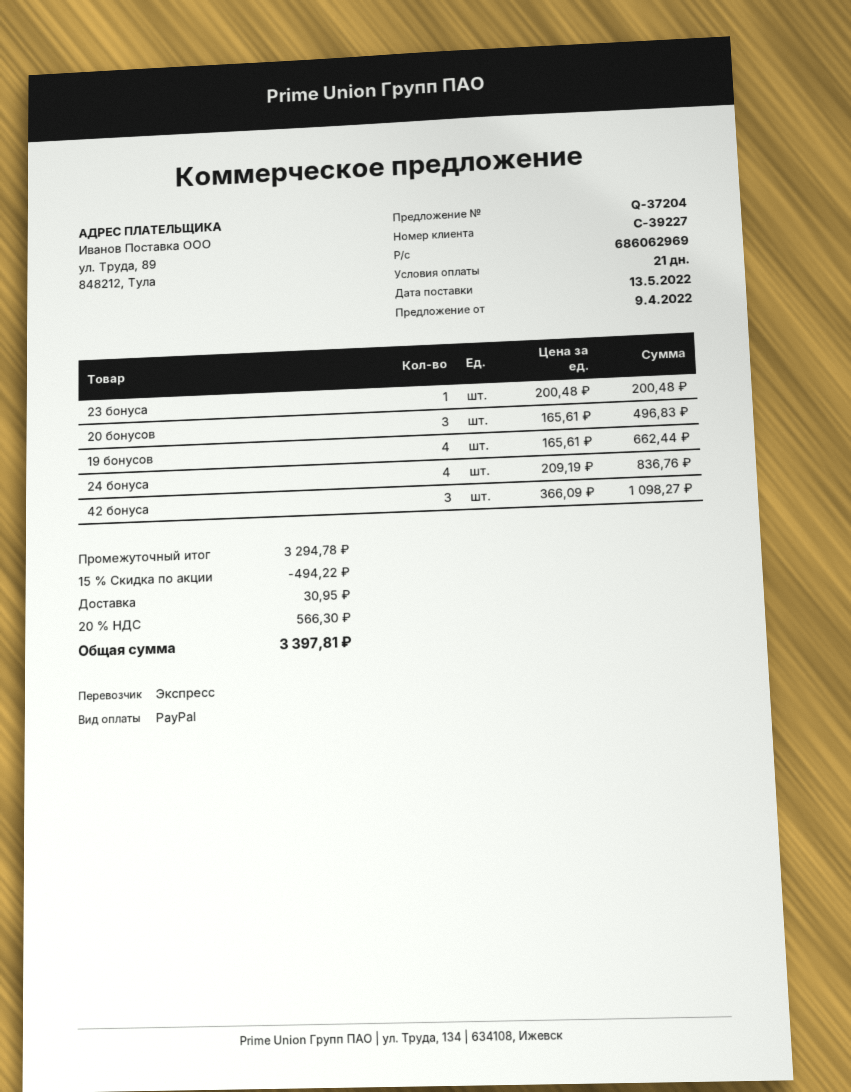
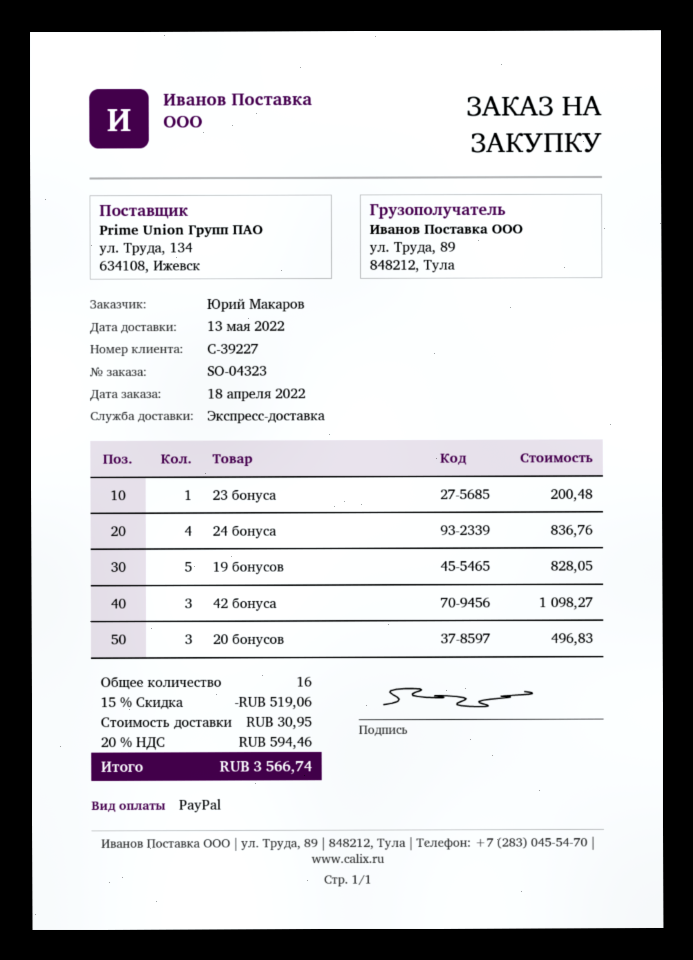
19 бонусов: 4 for 662.44 -> 5 for 828.05
discount: 15% = 494.22 -> 15% = 519.06
tax: 20% = 566.30 -> 20% = 594.46
total: 3397.81 -> 3566.74

